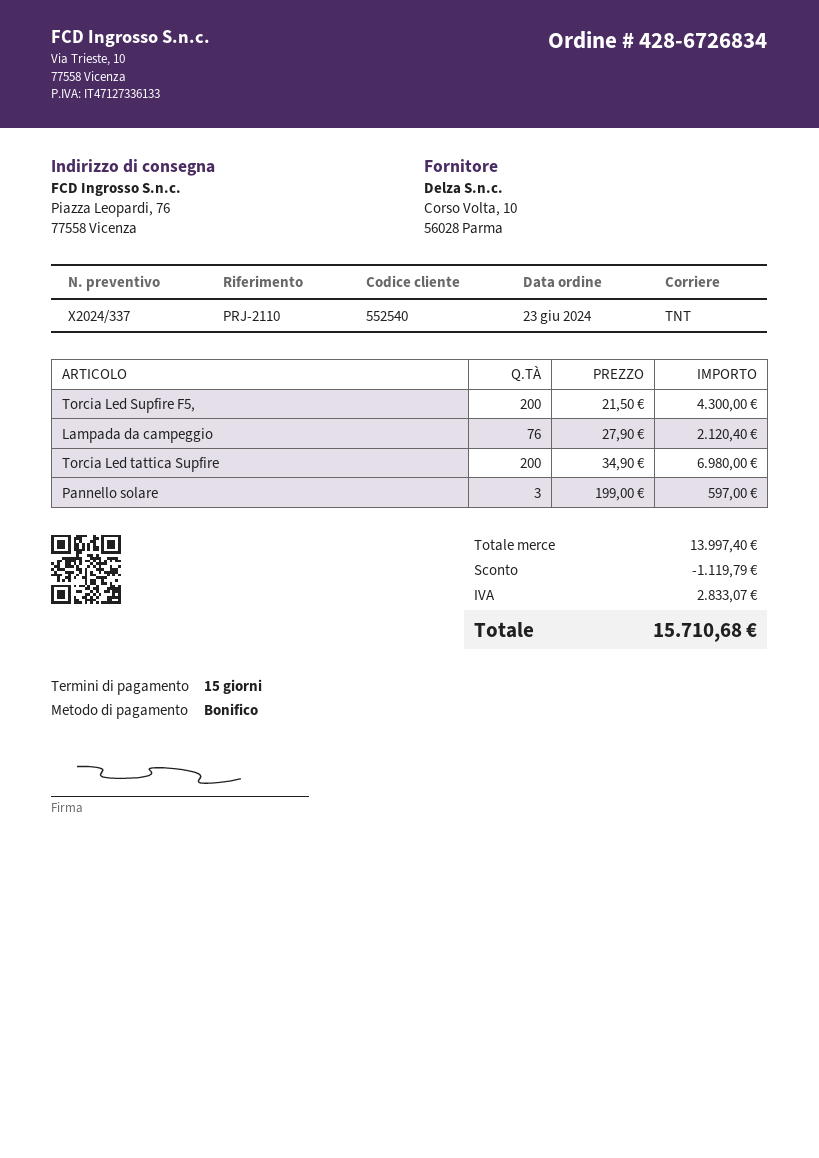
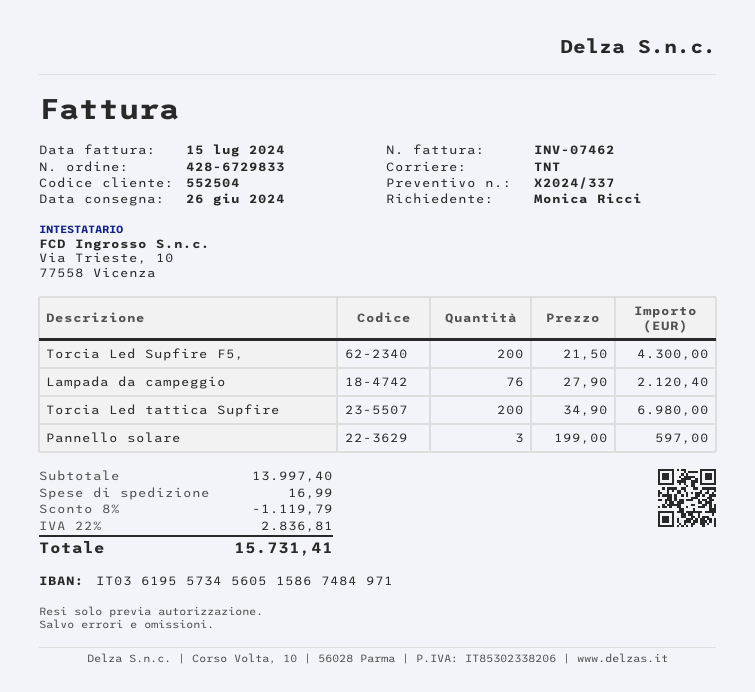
order number: 428-6726834 -> 428-6729833
customer number: 552540 -> 552504
shipping: none -> 16.99
tax: 2833.07 -> 2836.81
total: 15710.68 -> 15731.41

